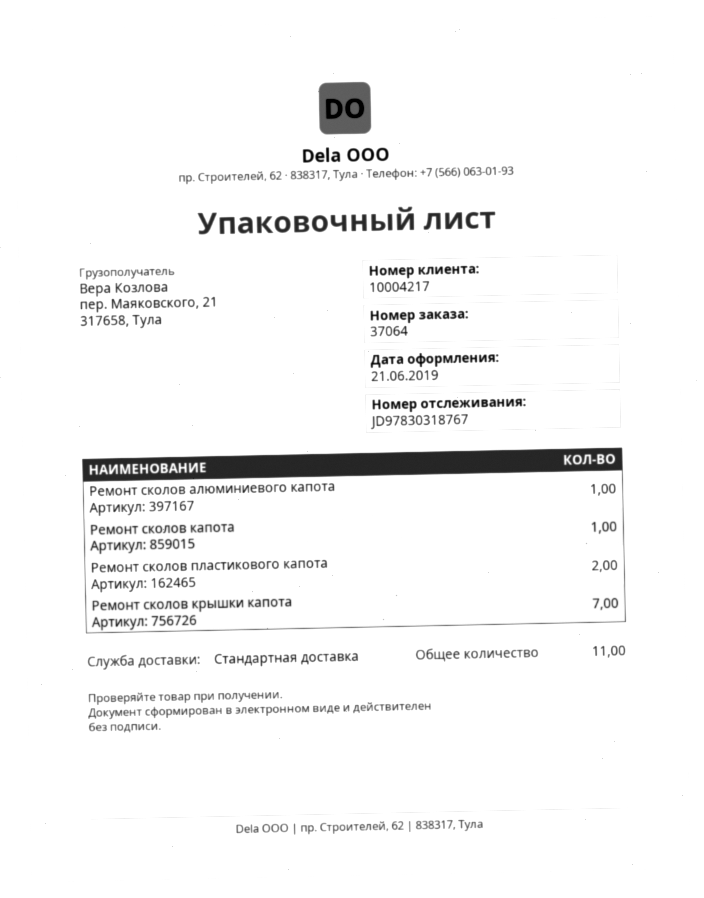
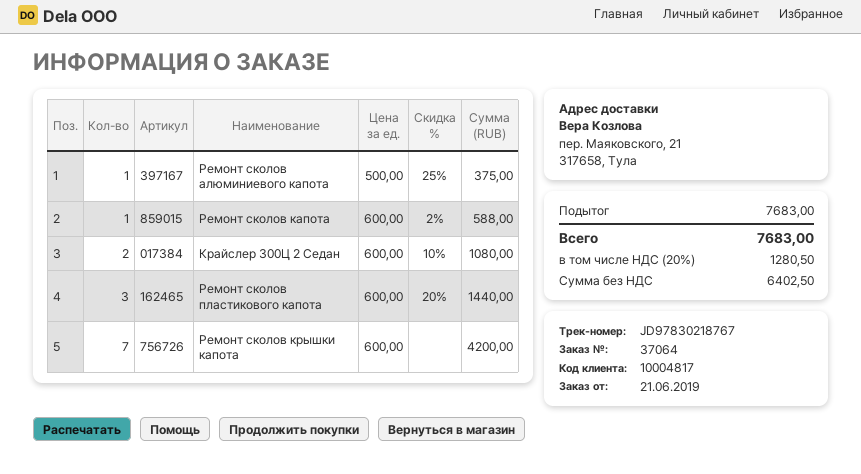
customer number: 10004217 -> 10004817
tracking number: JD97830318767 -> JD97830218767
Ремонт сколов пластикового капота: 2 -> 3
Крайслер 300Ц 2 Седан: none -> 2

